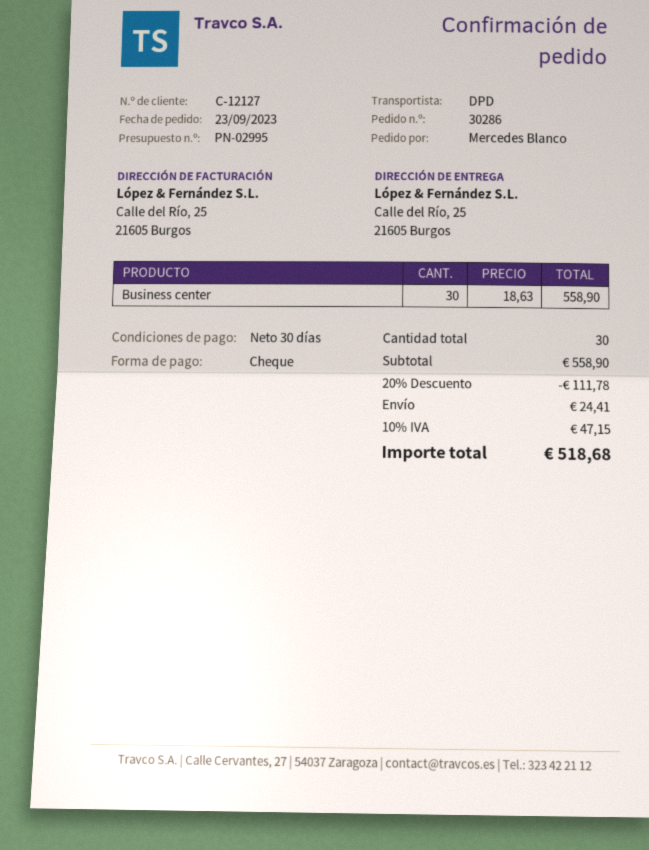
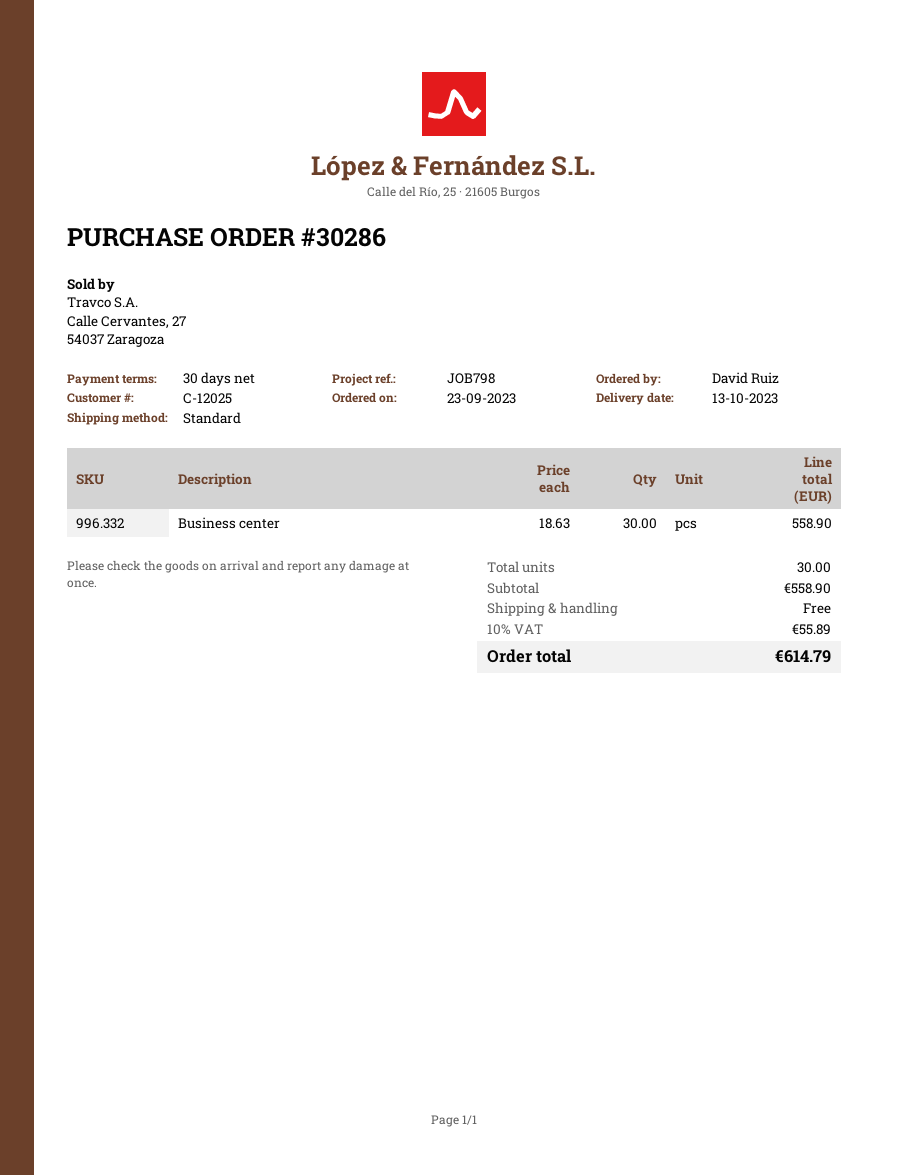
customer number: C-12127 -> C-12025
ordered by: Mercedes Blanco -> David Ruiz
shipping method: DPD -> standard
discount: 20% = 111.78 -> none
shipping: 24.41 -> 0.00
tax: 10% = 47.15 -> 10% = 55.89
total: 518.68 -> 614.79

